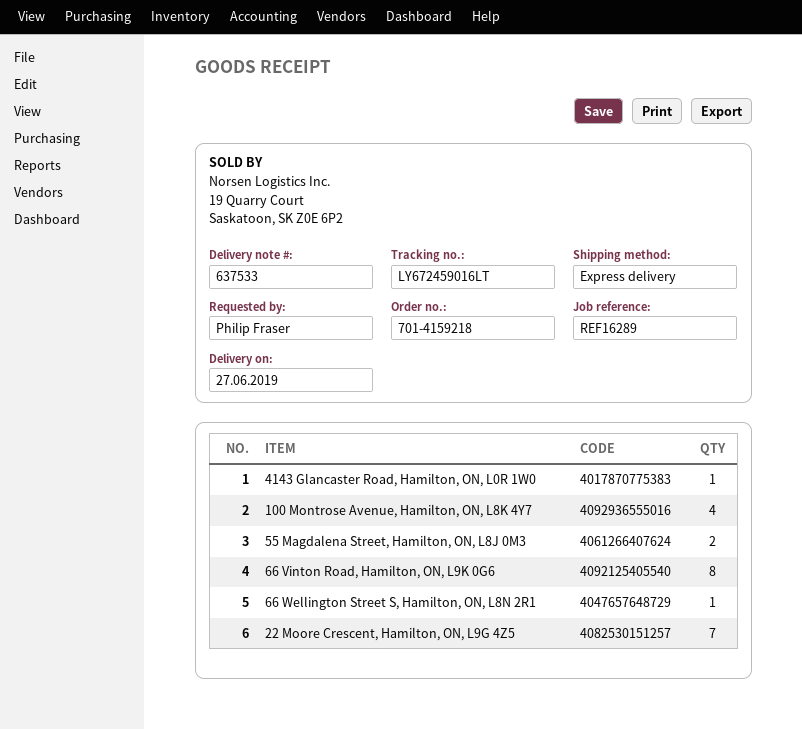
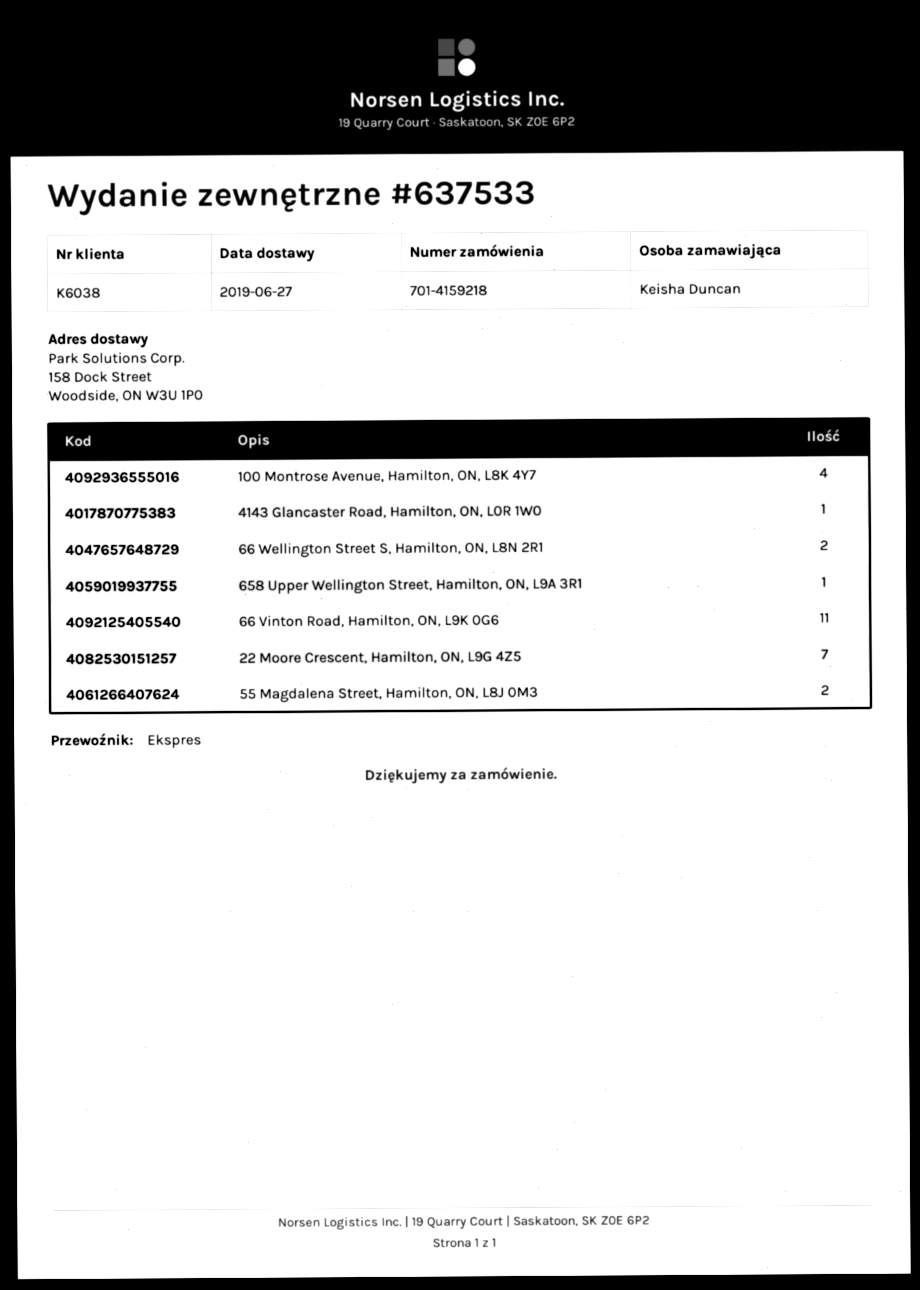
ordered by: Philip Fraser -> Keisha Duncan
66 Vinton Road, Hamilton, ON, L9K 0G6: 8 -> 11
66 Wellington Street S, Hamilton, ON, L8N 2R1: 1 -> 2
658 Upper Wellington Street, Hamilton, ON, L9A 3R1: none -> 1

